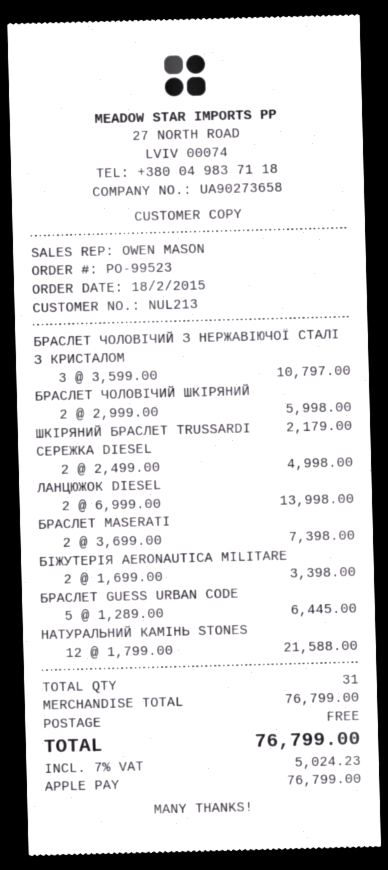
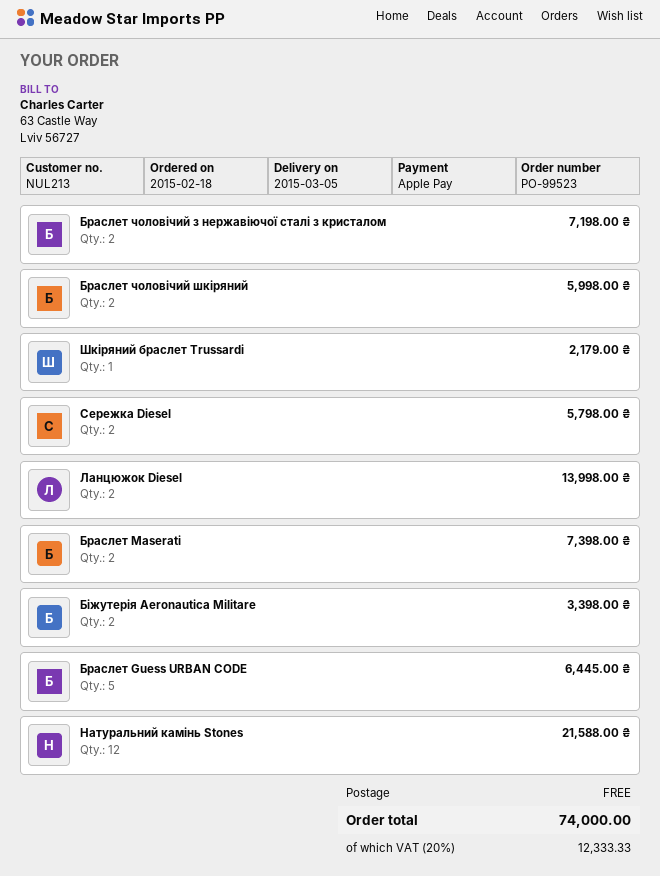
БРАСЛЕТ ЧОЛОВІЧИЙ З НЕРЖАВІЮЧОЇ СТАЛІ З КРИСТАЛОМ: 3 for 10797.00 -> 2 for 7198.00
СЕРЕЖКА DIESEL: 2 for 4998.00 -> 2 for 5798.00
tax: 7% = 5024.23 -> 20% = 12333.33
total: 76799.00 -> 74000.00

